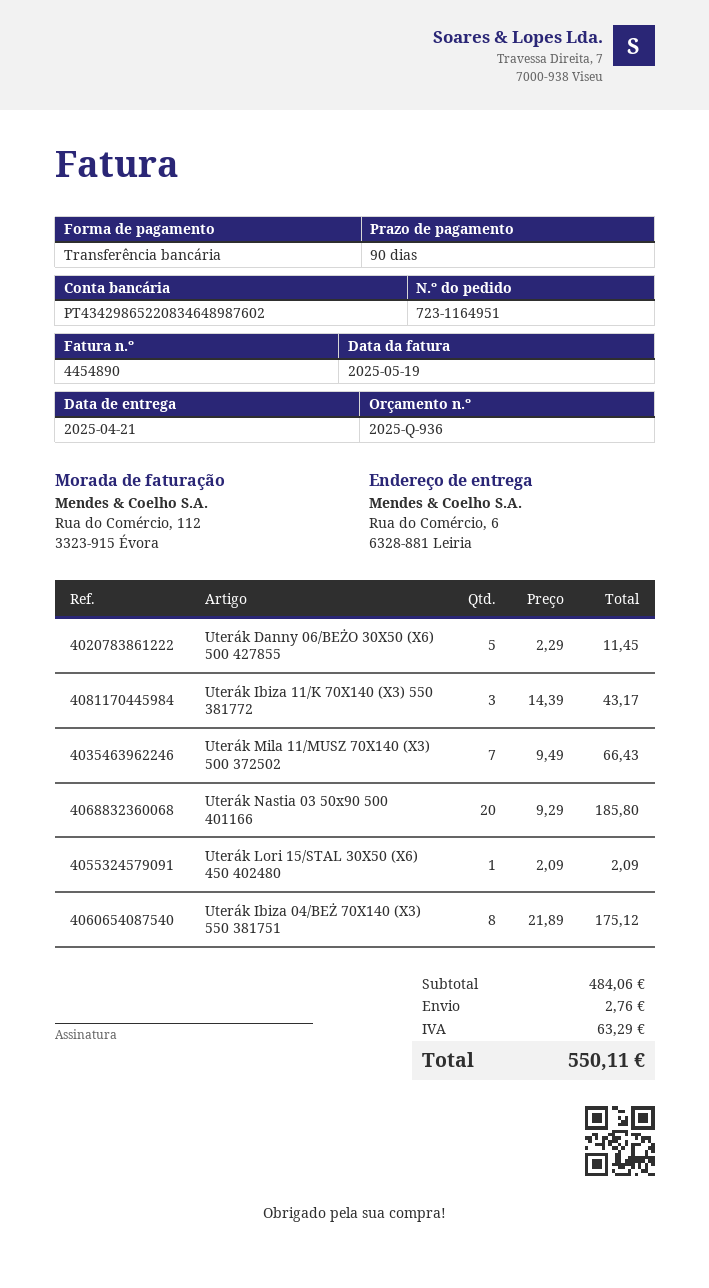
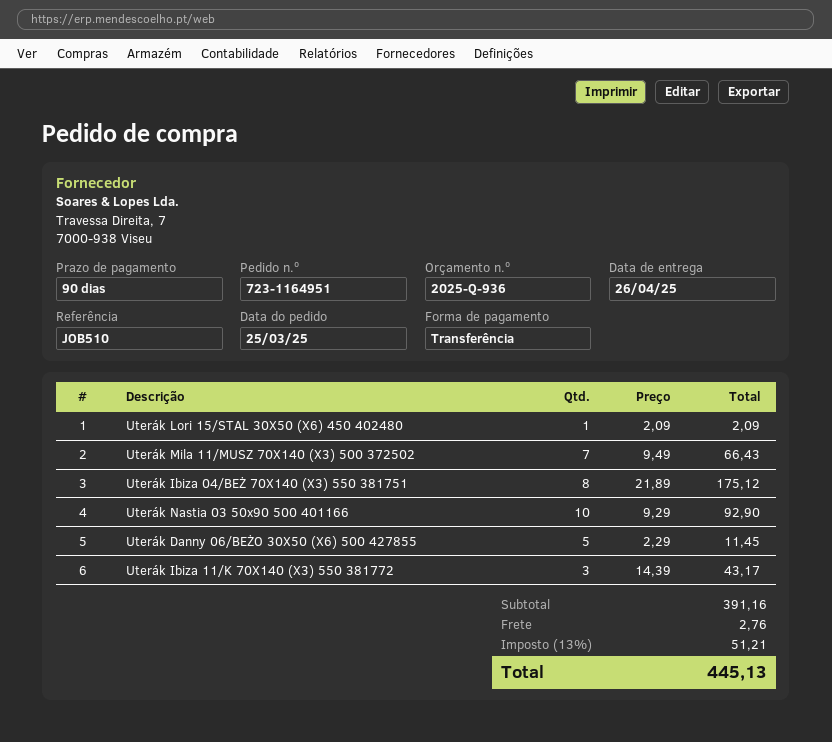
delivery date: 2025-04-21 -> 2025-04-26
Uterák Nastia 03 50x90 500 401166: 20 x 9.29 = 185.80 -> 10 x 9.29 = 92.90
subtotal: 484.06 -> 391.16
tax: 63.29 -> 51.21
total: 550.11 -> 445.13

